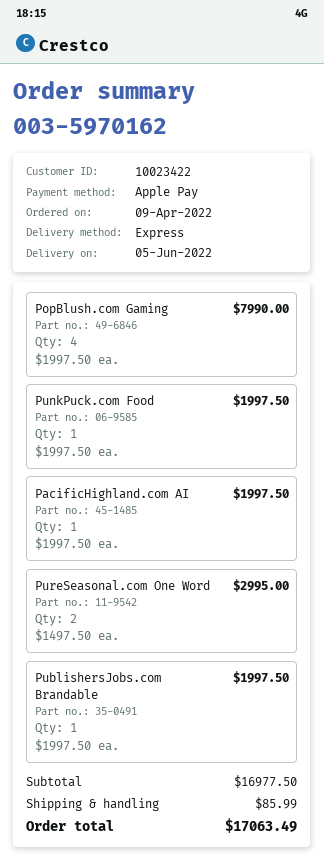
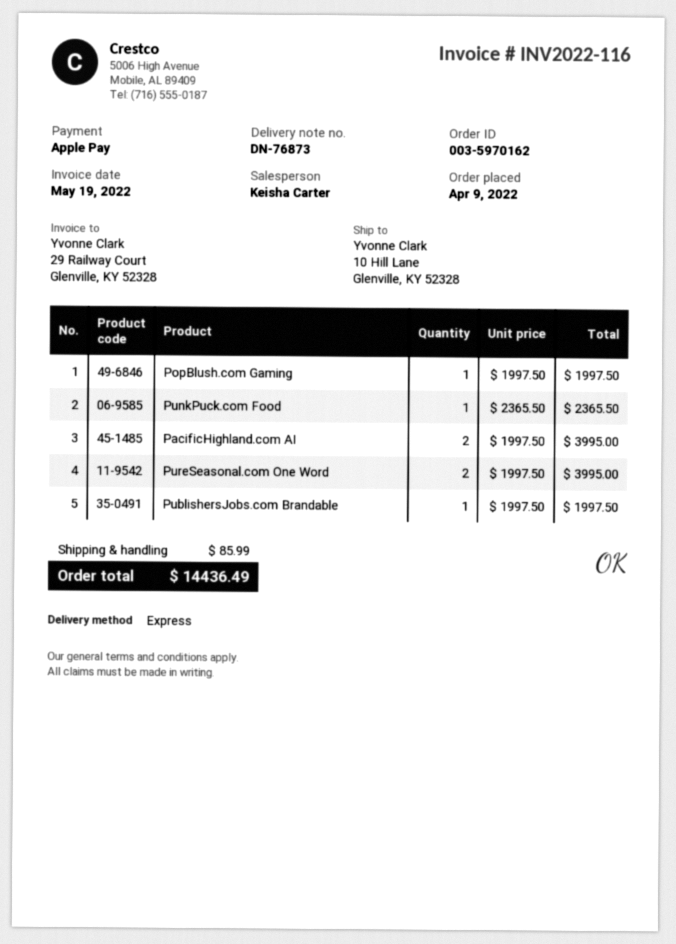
PopBlush.com Gaming: 4 x 1997.50 = 7990.00 -> 1 x 1997.50 = 1997.50
PunkPuck.com Food: 1 x 1997.50 = 1997.50 -> 1 x 2365.50 = 2365.50
PacificHighland.com AI: 1 x 1997.50 = 1997.50 -> 2 x 1997.50 = 3995.00
PureSeasonal.com One Word: 2 x 1497.50 = 2995.00 -> 2 x 1997.50 = 3995.00
total: 17063.49 -> 14436.49

